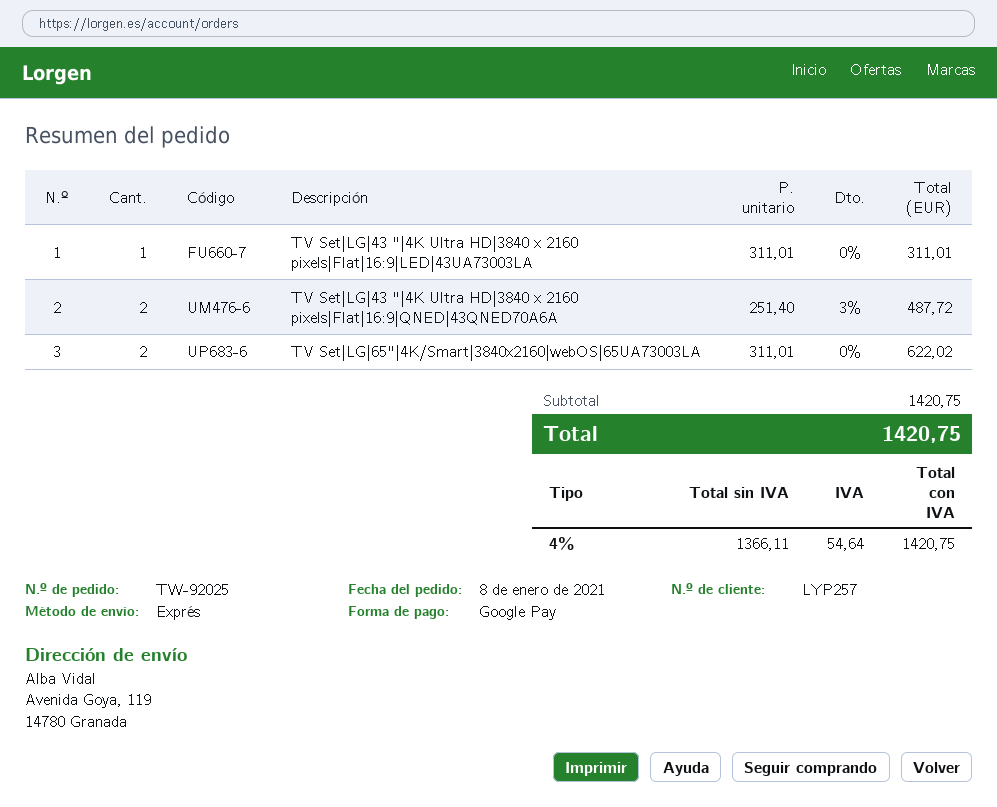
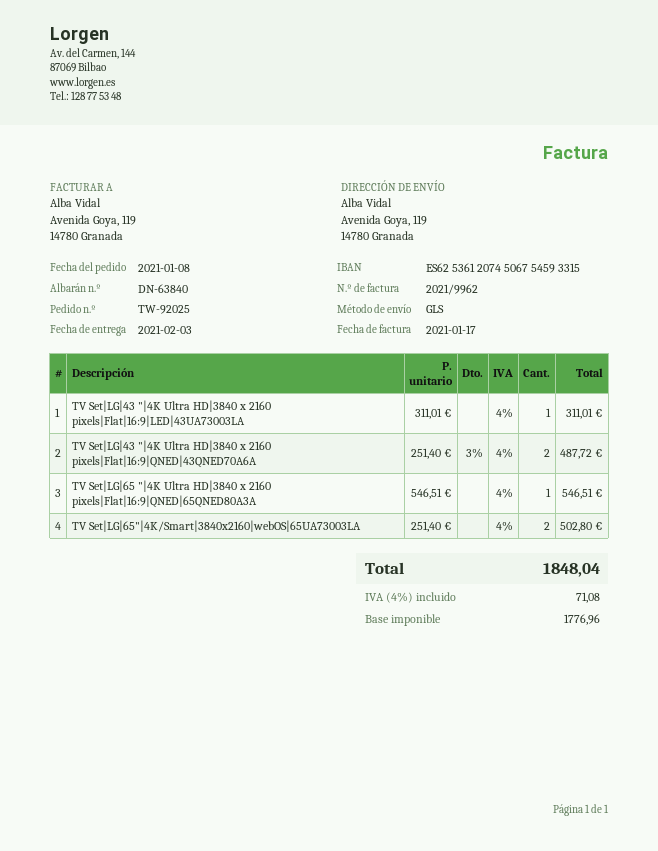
shipping method: express -> GLS
TV Set|LG|65"|4K/Smart|3840x2160|webOS|65UA73003LA: 2 x 311.01 = 622.02 -> 2 x 251.40 = 502.80
TV Set|LG|65 "|4K Ultra HD|3840 x 2160 pixels|Flat|16:9|QNED|65QNED80A3A: none -> 1 x 546.51 = 546.51
net: 1366.11 -> 1776.96
tax: 4% = 54.64 -> 4% = 71.08
total: 1420.75 -> 1848.04

